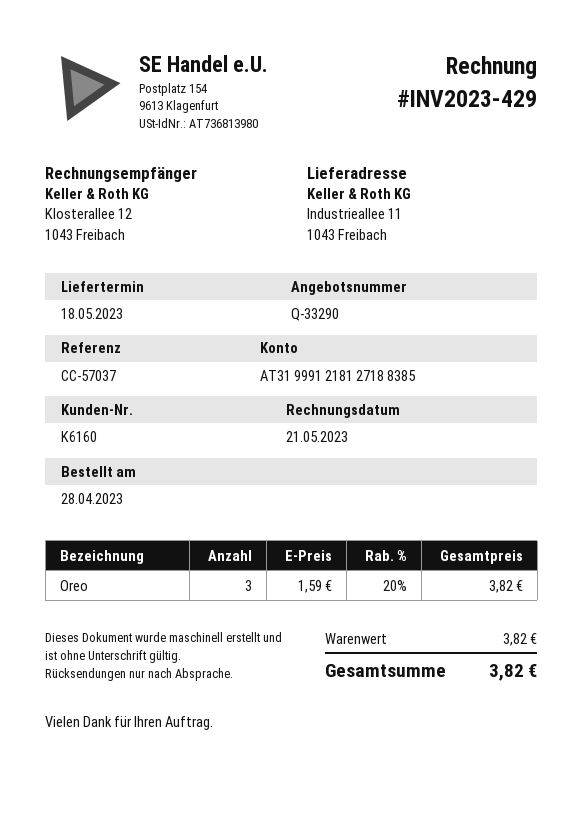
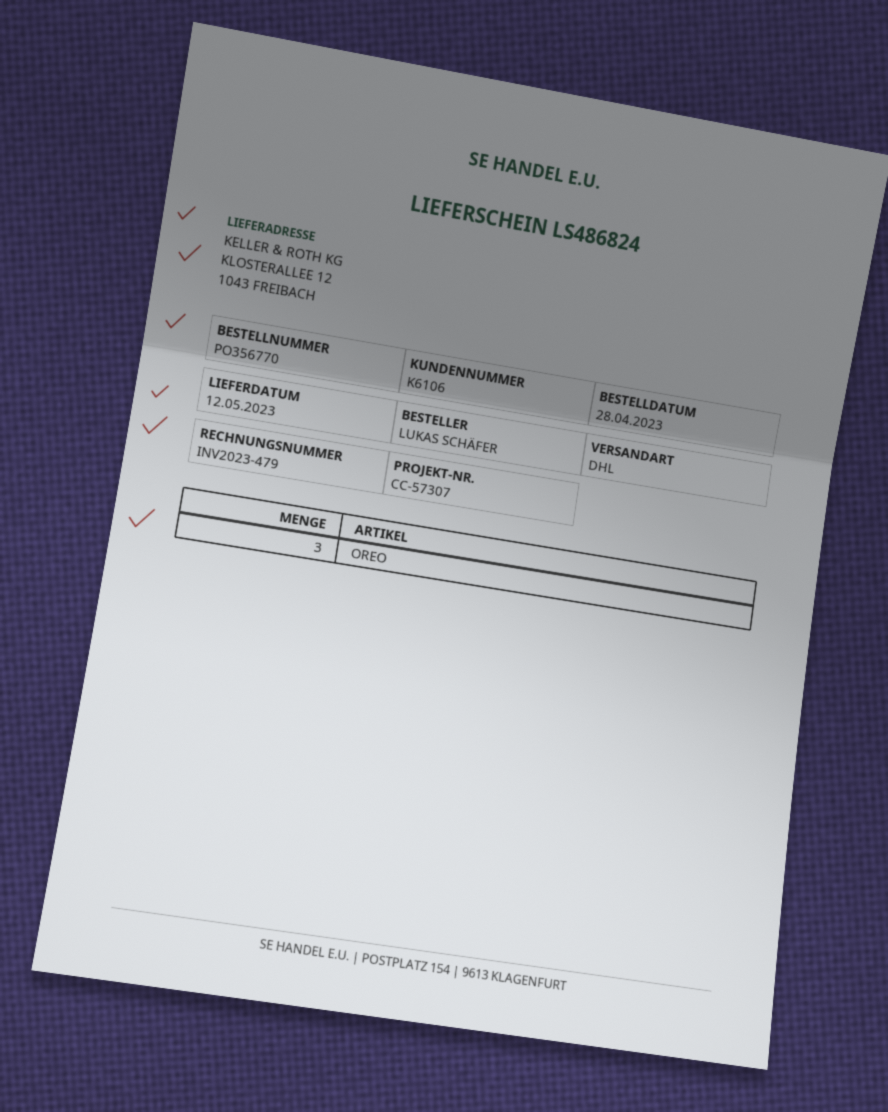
delivery date: 2023-05-18 -> 2023-05-12
invoice number: INV2023-429 -> INV2023-479
customer number: K6160 -> K6106
reference: CC-57037 -> CC-57307
ship to: Industrieallee 11, 1043 Freibach -> KLOSTERALLEE 12, 1043 FREIBACH

